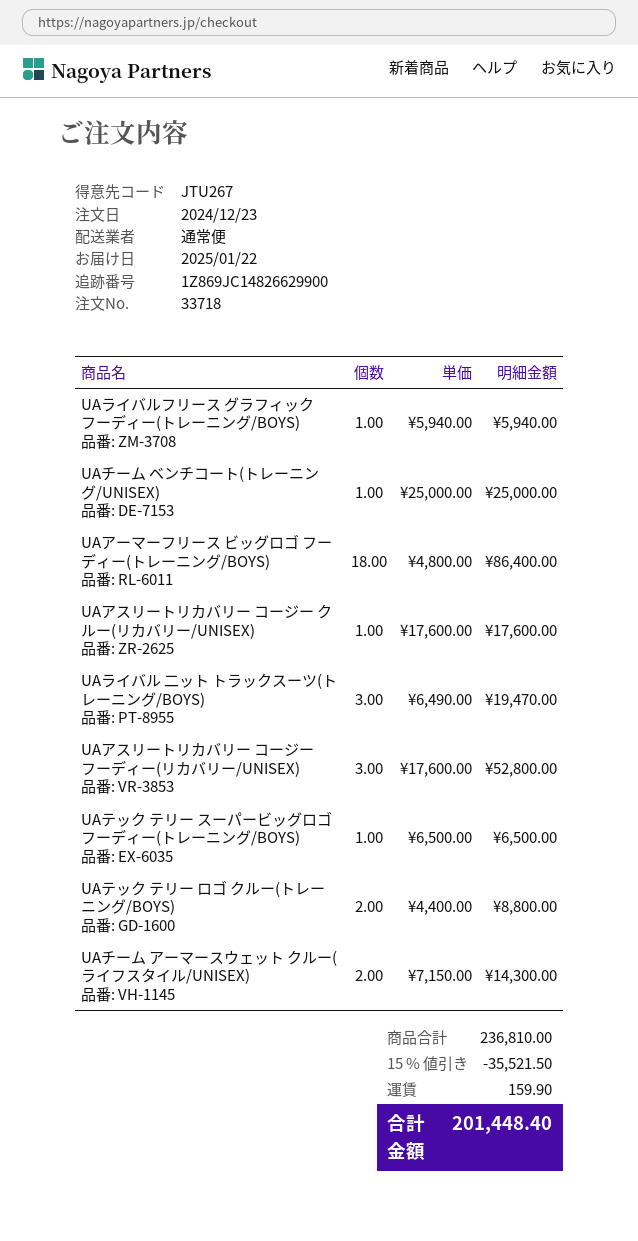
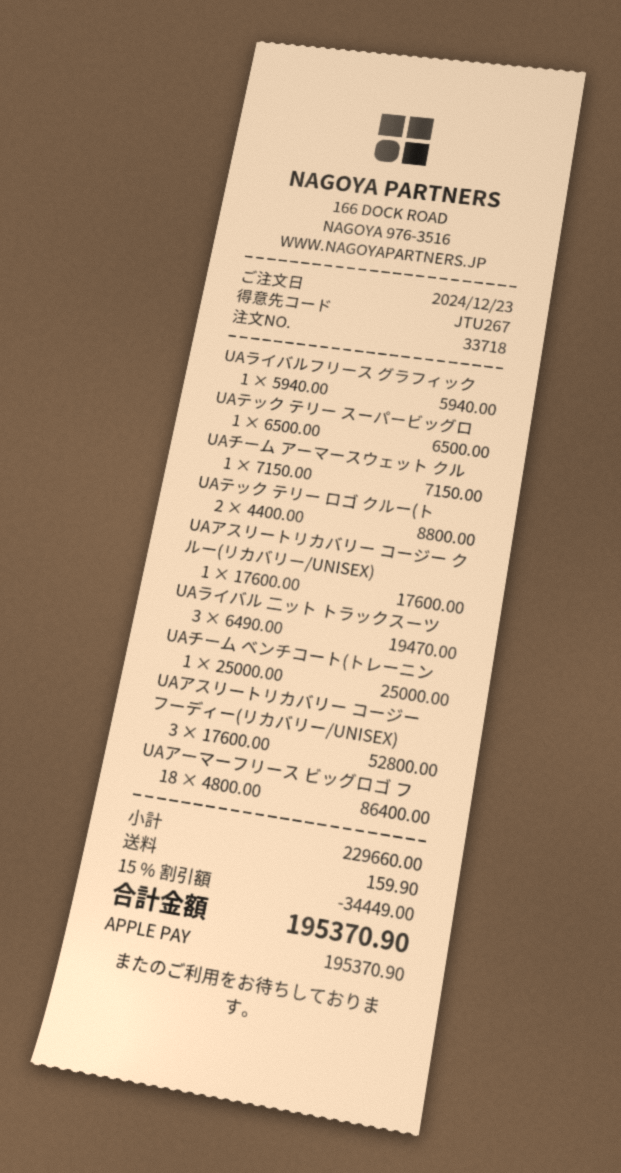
UAチーム アーマースウェット クルー(ライフスタイル/UNISEX): 2 x 7150.00 = 14300.00 -> 1 x 7150.00 = 7150.00
subtotal: 236810.00 -> 229660.00
discount: 15% = 35521.50 -> 15% = 34449.00
total: 201448.40 -> 195370.90

